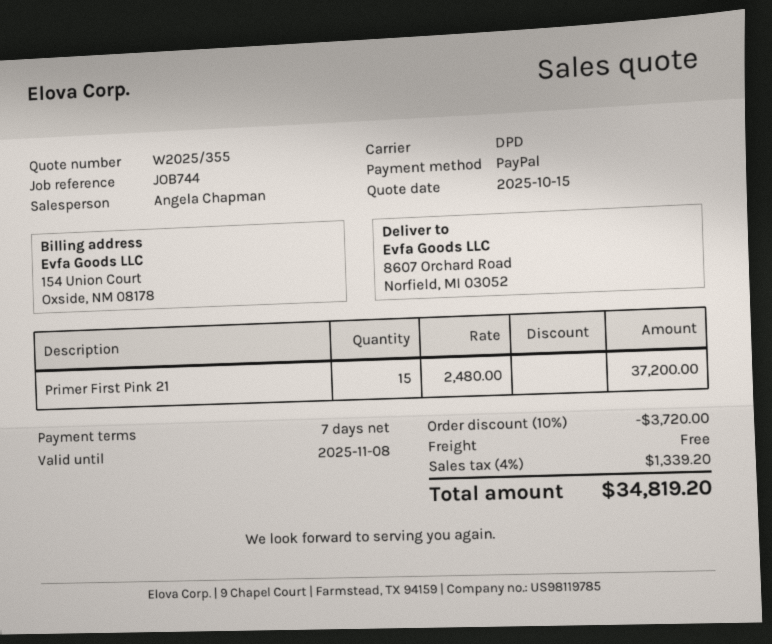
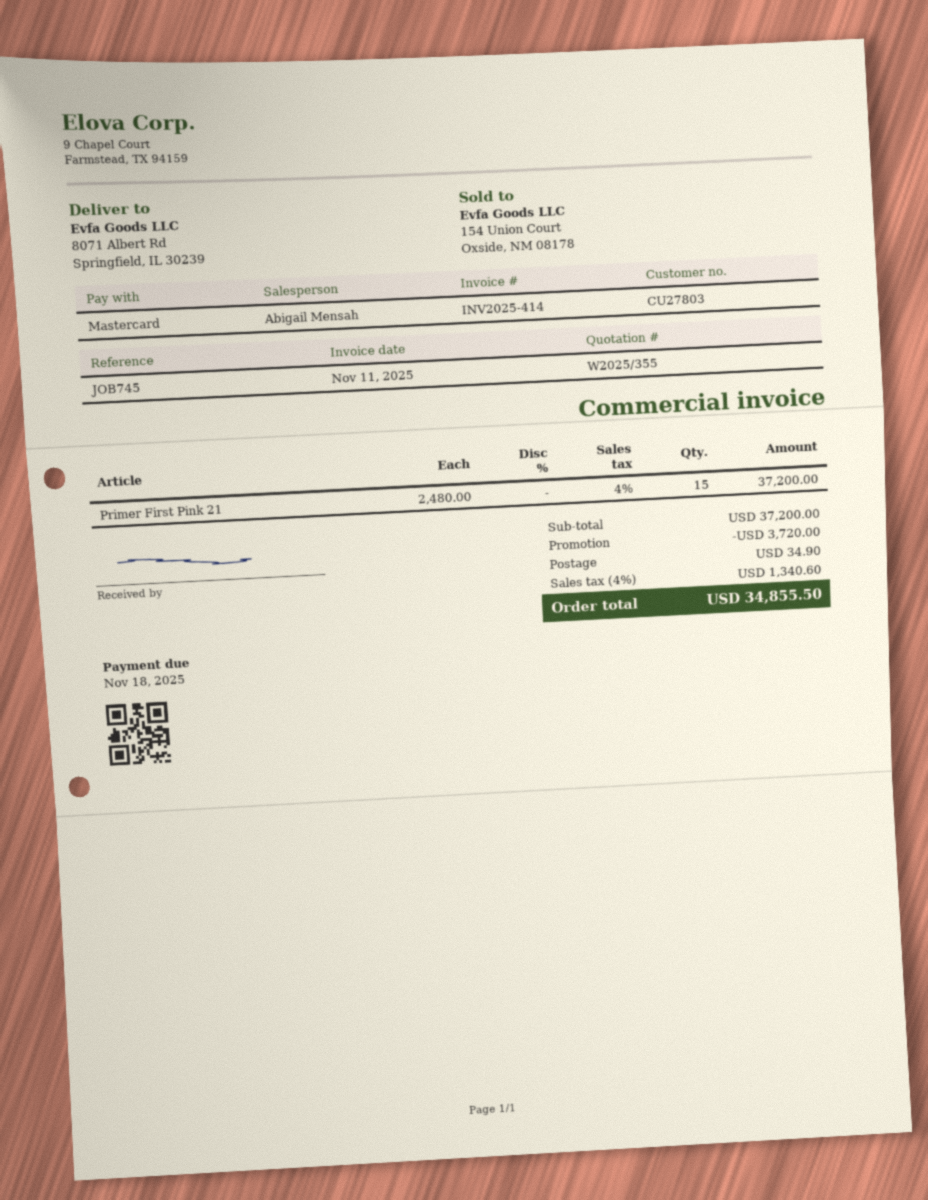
reference: JOB744 -> JOB745
sales rep: Angela Chapman -> Abigail Mensah
payment method: PayPal -> Mastercard
ship to: 8607 Orchard Road, Norfield, MI 03052 -> 8071 Albert Rd, Springfield, IL 30239
shipping: 0.00 -> 34.90
tax: 4% = 1339.20 -> 4% = 1340.60
total: 34819.20 -> 34855.50

